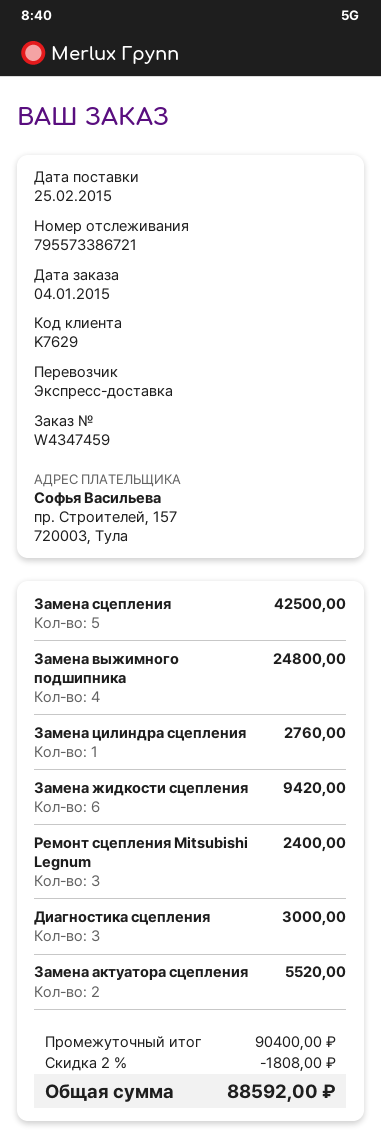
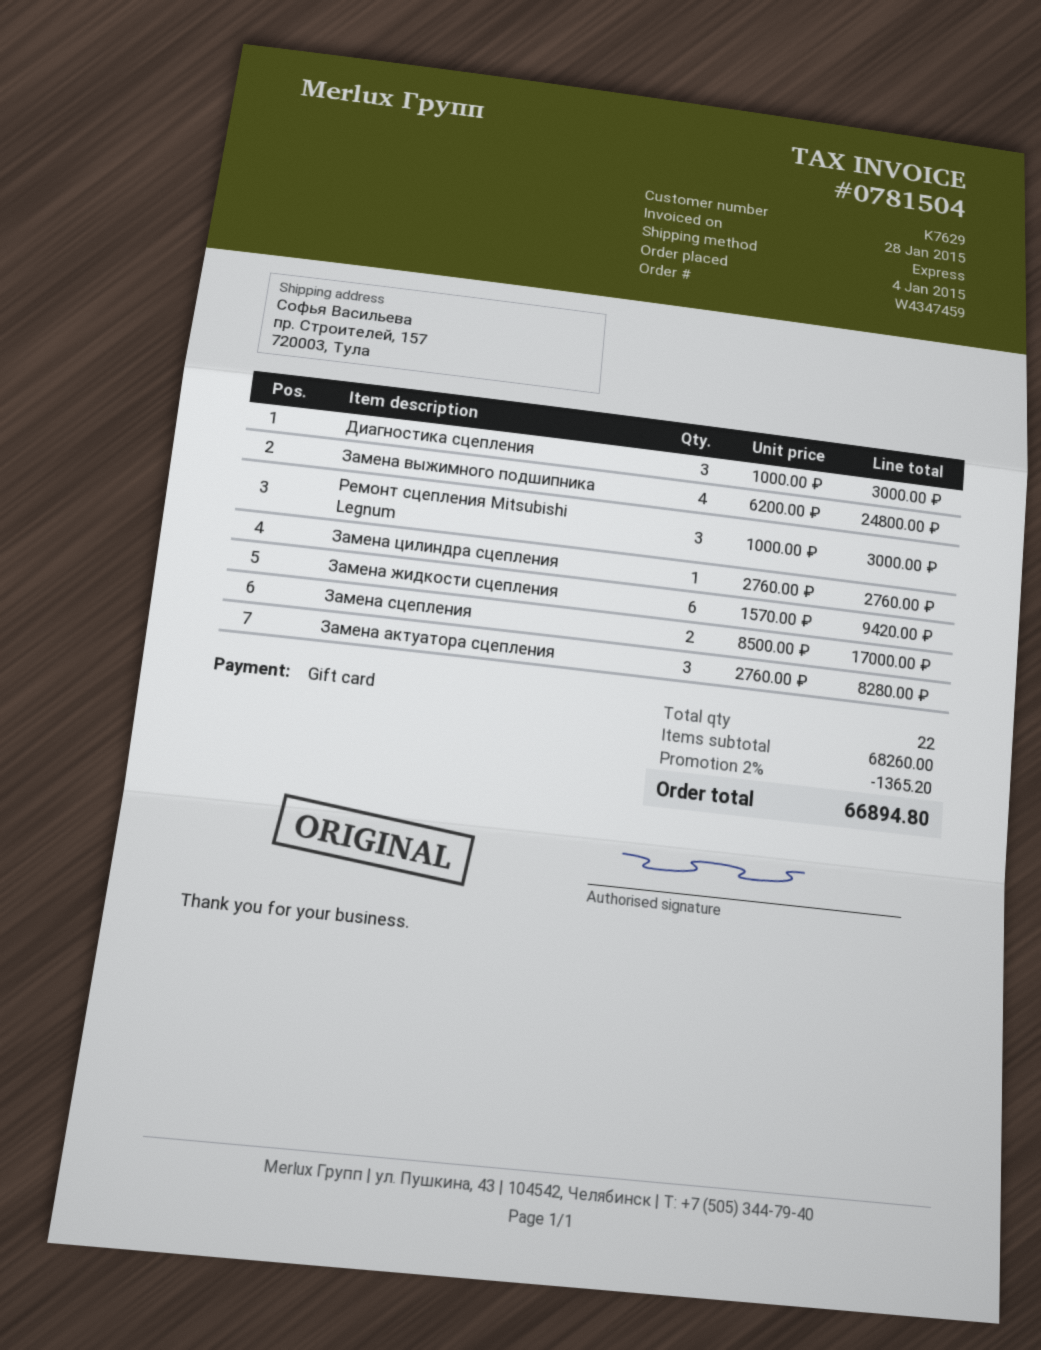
Замена сцепления: 5 for 42500.00 -> 2 for 17000.00
Ремонт сцепления Mitsubishi Legnum: 3 for 2400.00 -> 3 for 3000.00
Замена актуатора сцепления: 2 for 5520.00 -> 3 for 8280.00
subtotal: 90400.00 -> 68260.00
discount: 2% = 1808.00 -> 2% = 1365.20
total: 88592.00 -> 66894.80

